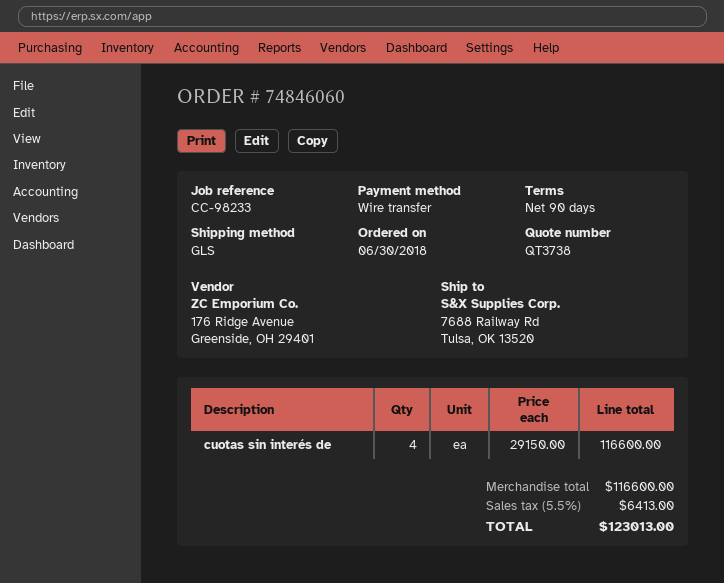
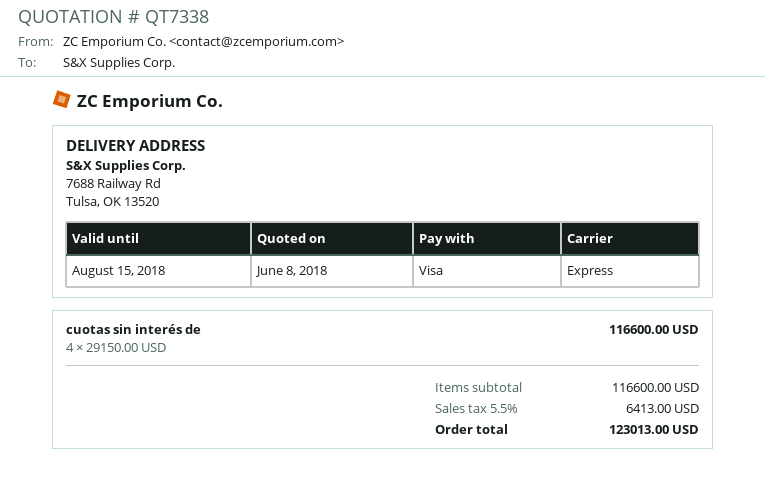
quote number: QT3738 -> QT7338
payment method: bank transfer -> Visa
shipping method: GLS -> express

